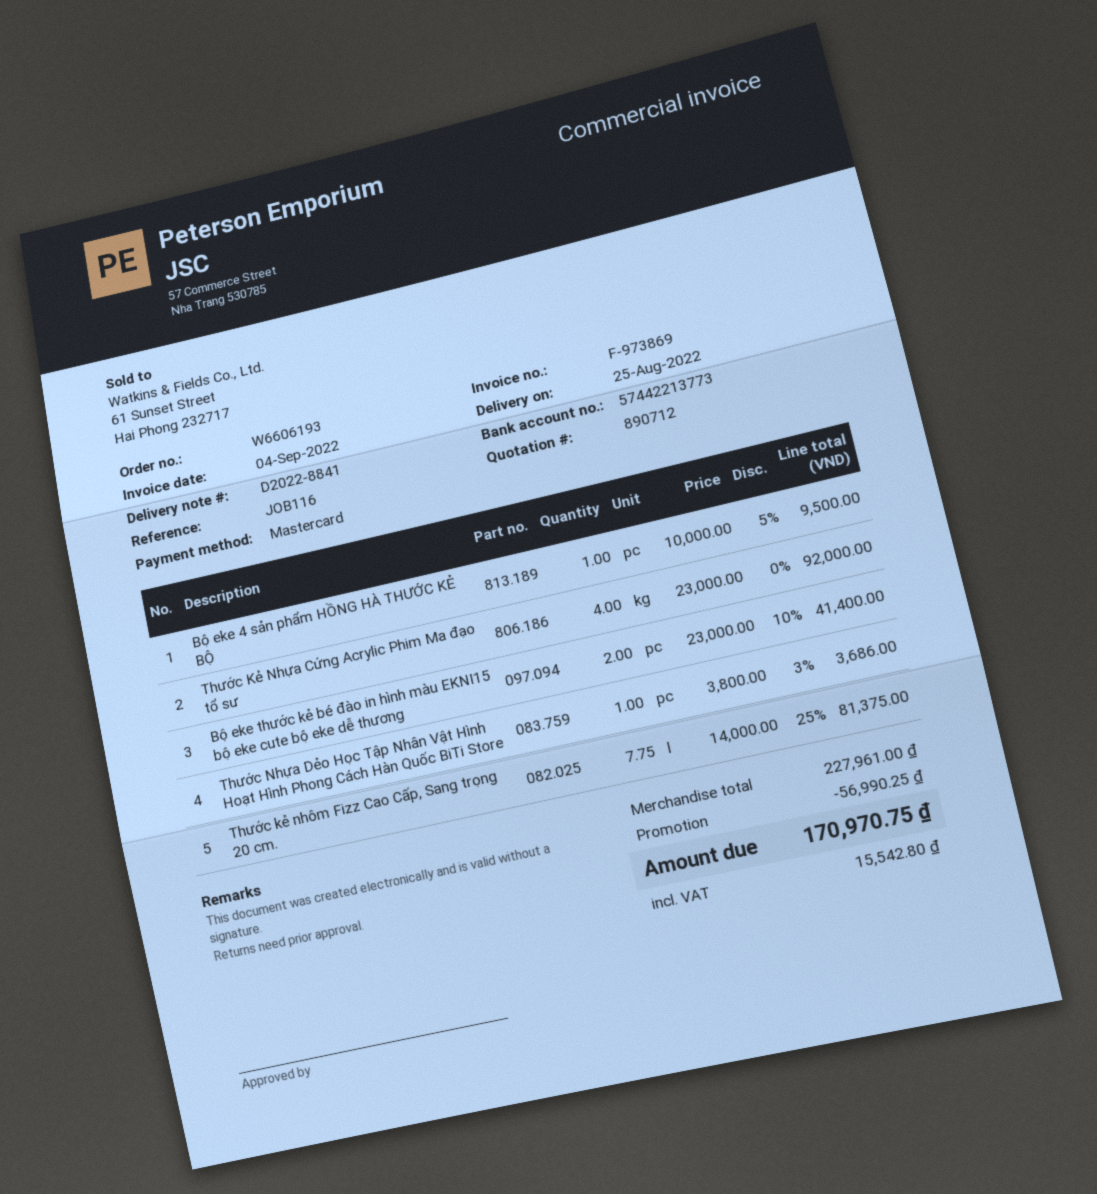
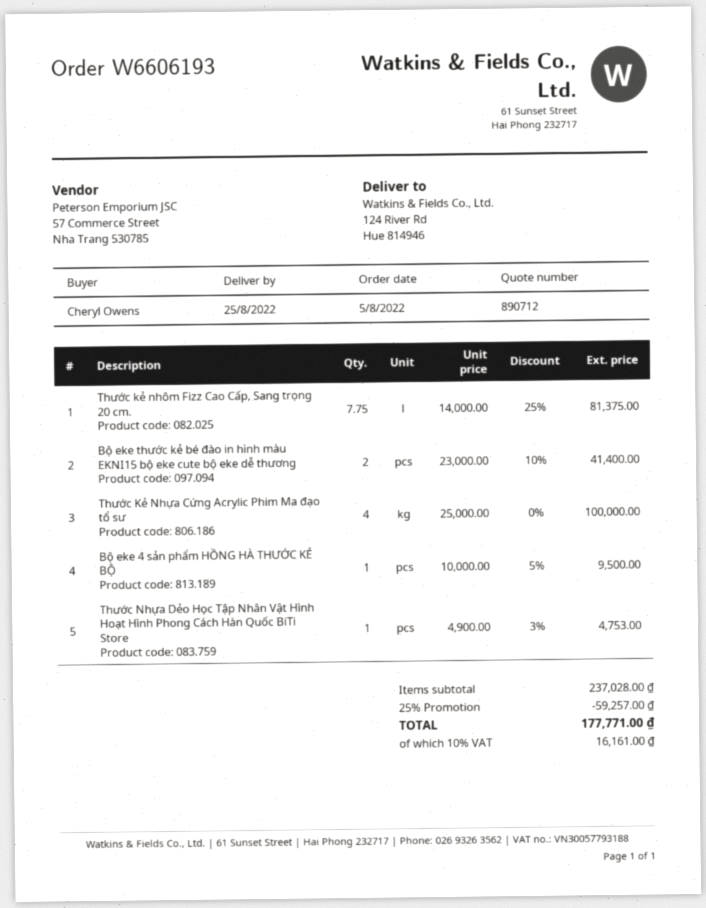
Thước Kẻ Nhựa Cứng Acrylic Phim Ma đạo tổ sư: 4 x 23000.00 = 92000.00 -> 4 x 25000.00 = 100000.00
Thước Nhựa Dẻo Học Tập Nhân Vật Hình Hoạt Hình Phong Cách Hàn Quốc BiTi Store: 1 x 3800.00 - 3% = 3686.00 -> 1 x 4900.00 - 3% = 4753.00
subtotal: 227961.00 -> 237028.00
discount: 56990.25 -> 59257.00
tax: 15542.80 -> 16161.00
total: 170970.75 -> 177771.00

